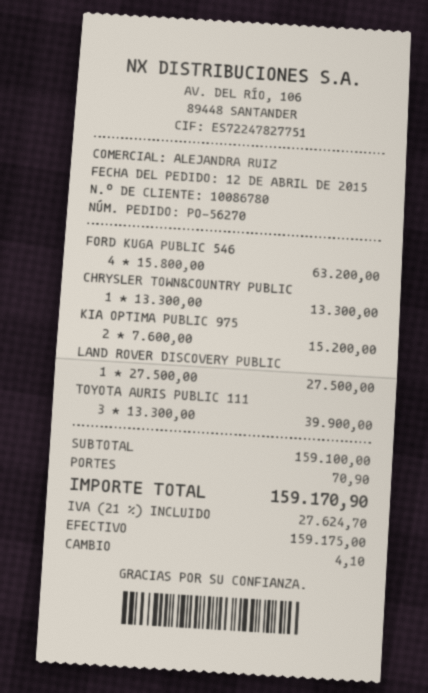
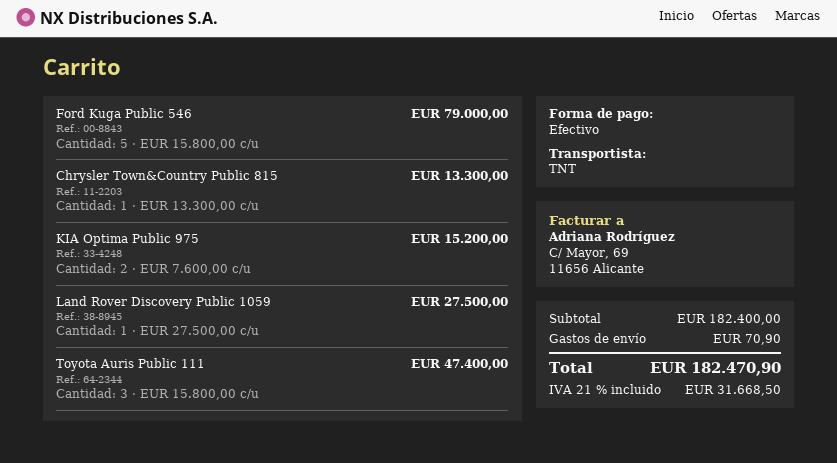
FORD KUGA PUBLIC 546: 4 x 15800.00 = 63200.00 -> 5 x 15800.00 = 79000.00
TOYOTA AURIS PUBLIC 111: 3 x 13300.00 = 39900.00 -> 3 x 15800.00 = 47400.00
subtotal: 159100.00 -> 182400.00
tax: 21% = 27624.70 -> 21% = 31668.50
total: 159170.90 -> 182470.90

